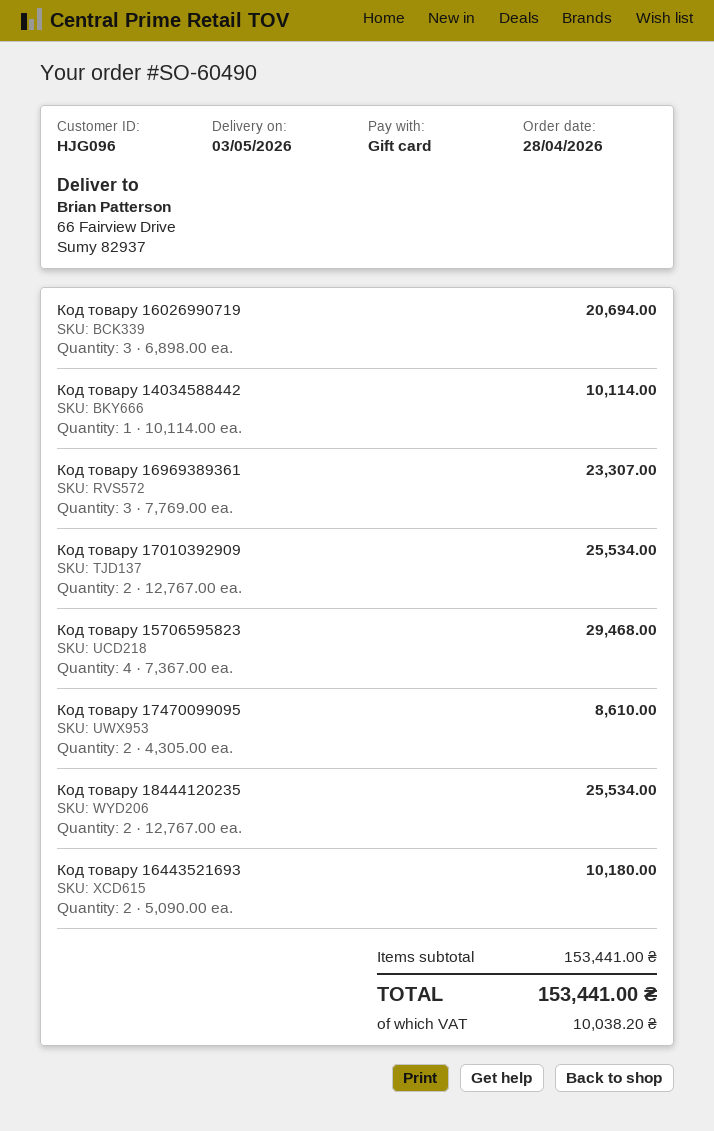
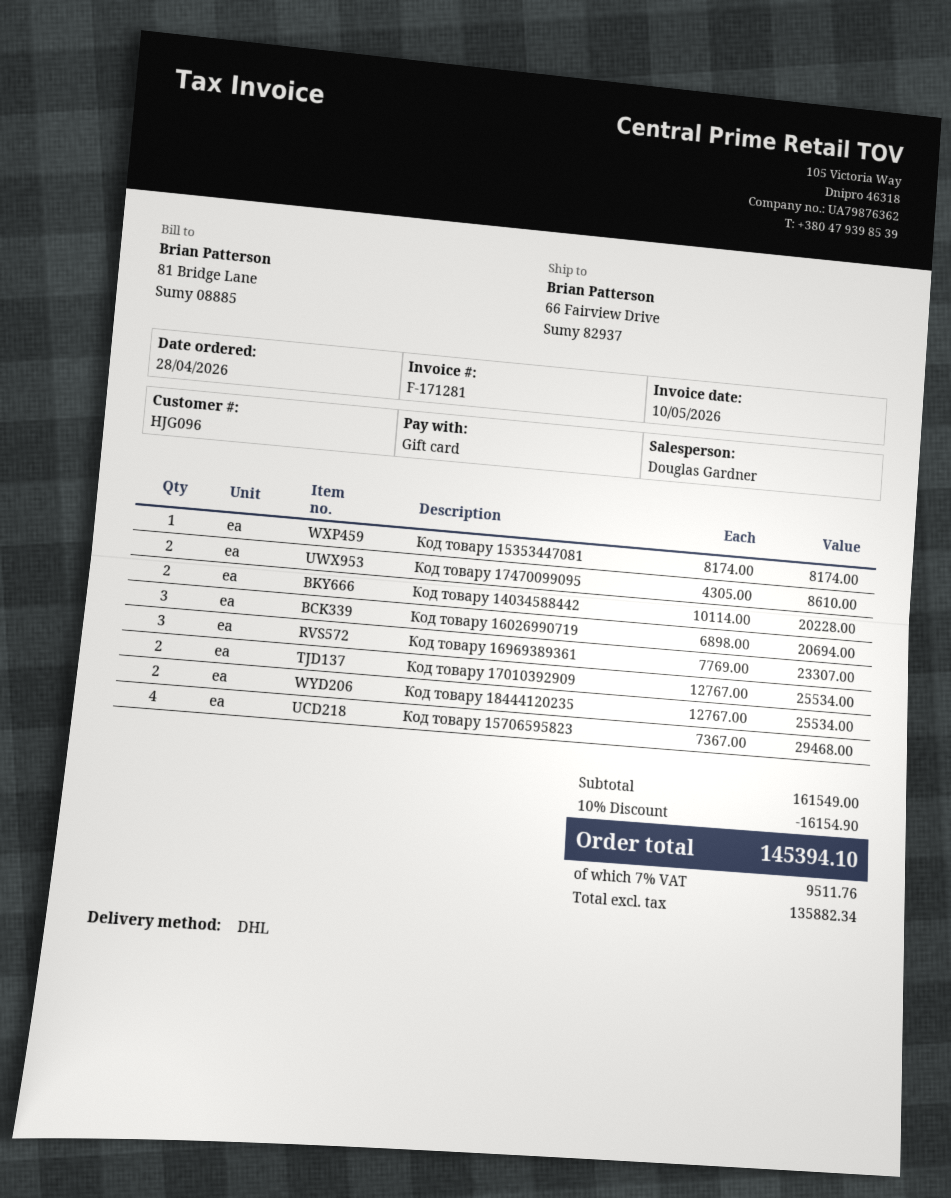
Код товару 14034588442: 1 x 10114.00 = 10114.00 -> 2 x 10114.00 = 20228.00
Код товару 16443521693: 2 x 5090.00 = 10180.00 -> none
Код товару 15353447081: none -> 1 x 8174.00 = 8174.00
subtotal: 153441.00 -> 161549.00
discount: none -> 10% = 16154.90
tax: 10038.20 -> 9511.76
total: 153441.00 -> 145394.10

